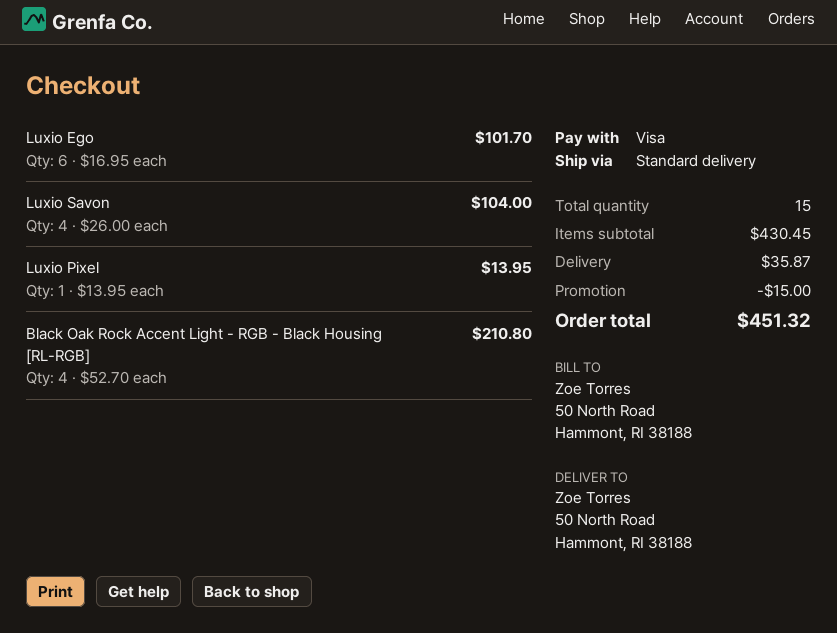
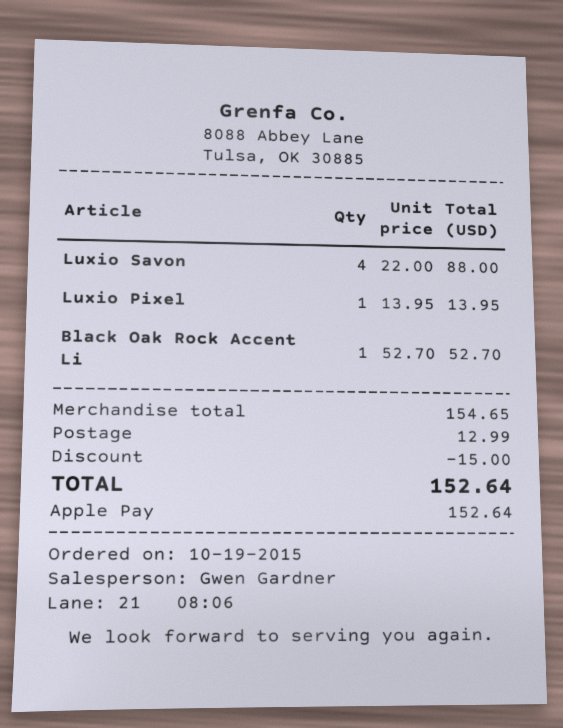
payment method: Visa -> Apple Pay
Luxio Ego: 6 x 16.95 = 101.70 -> none
Luxio Savon: 4 x 26.00 = 104.00 -> 4 x 22.00 = 88.00
Black Oak Rock Accent Light - RGB - Black Housing [RL-RGB]: 4 x 52.70 = 210.80 -> 1 x 52.70 = 52.70
subtotal: 430.45 -> 154.65
shipping: 35.87 -> 12.99
total: 451.32 -> 152.64

